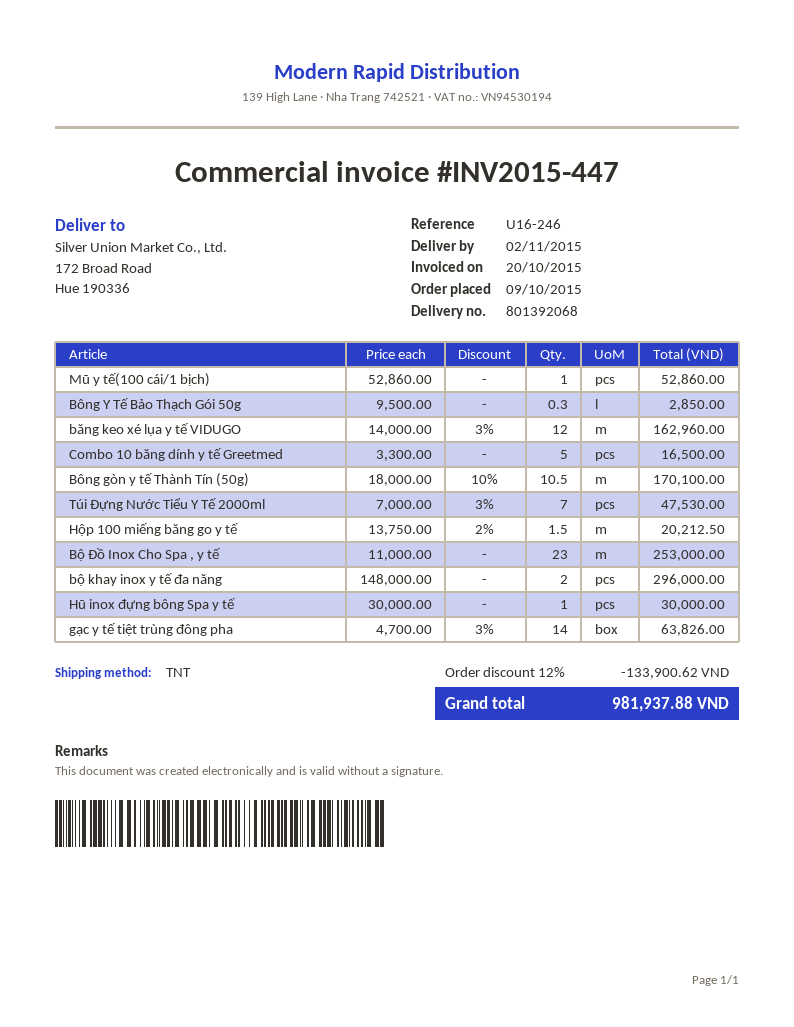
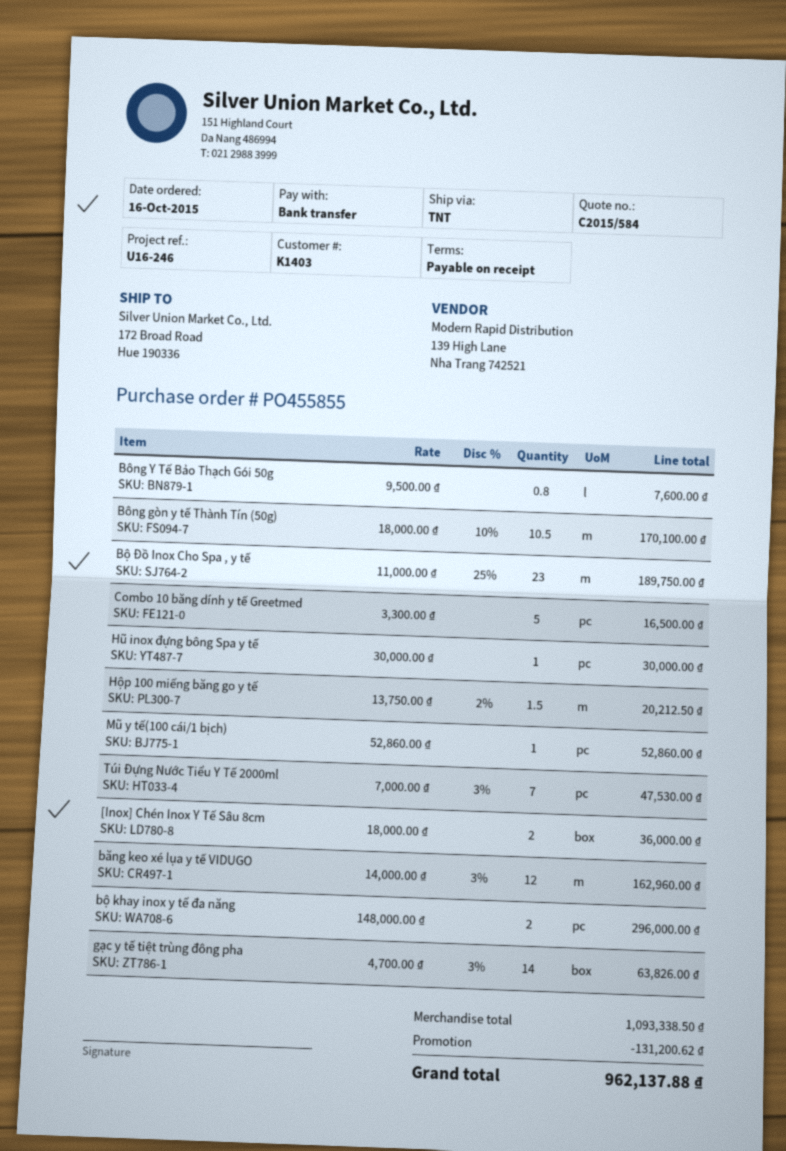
order date: 2015-10-09 -> 2015-10-16
Bông Y Tế Bảo Thạch Gói 50g: 0.3 x 9500.00 = 2850.00 -> 0.8 x 9500.00 = 7600.00
Bộ Đồ Inox Cho Spa , y tế: 23 x 11000.00 = 253000.00 -> 23 x 11000.00 - 25% = 189750.00
[Inox] Chén Inox Y Tế Sâu 8cm: none -> 2 x 18000.00 = 36000.00
discount: 133900.62 -> 131200.62
total: 981937.88 -> 962137.88

